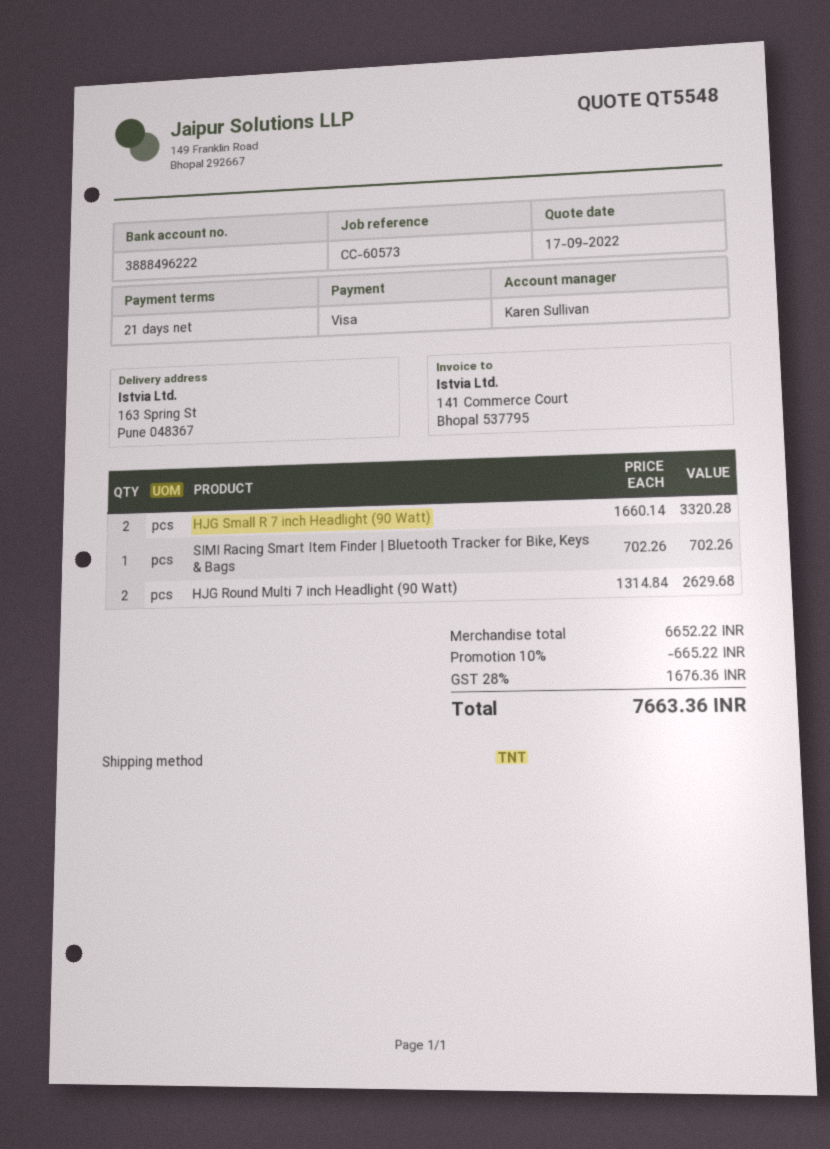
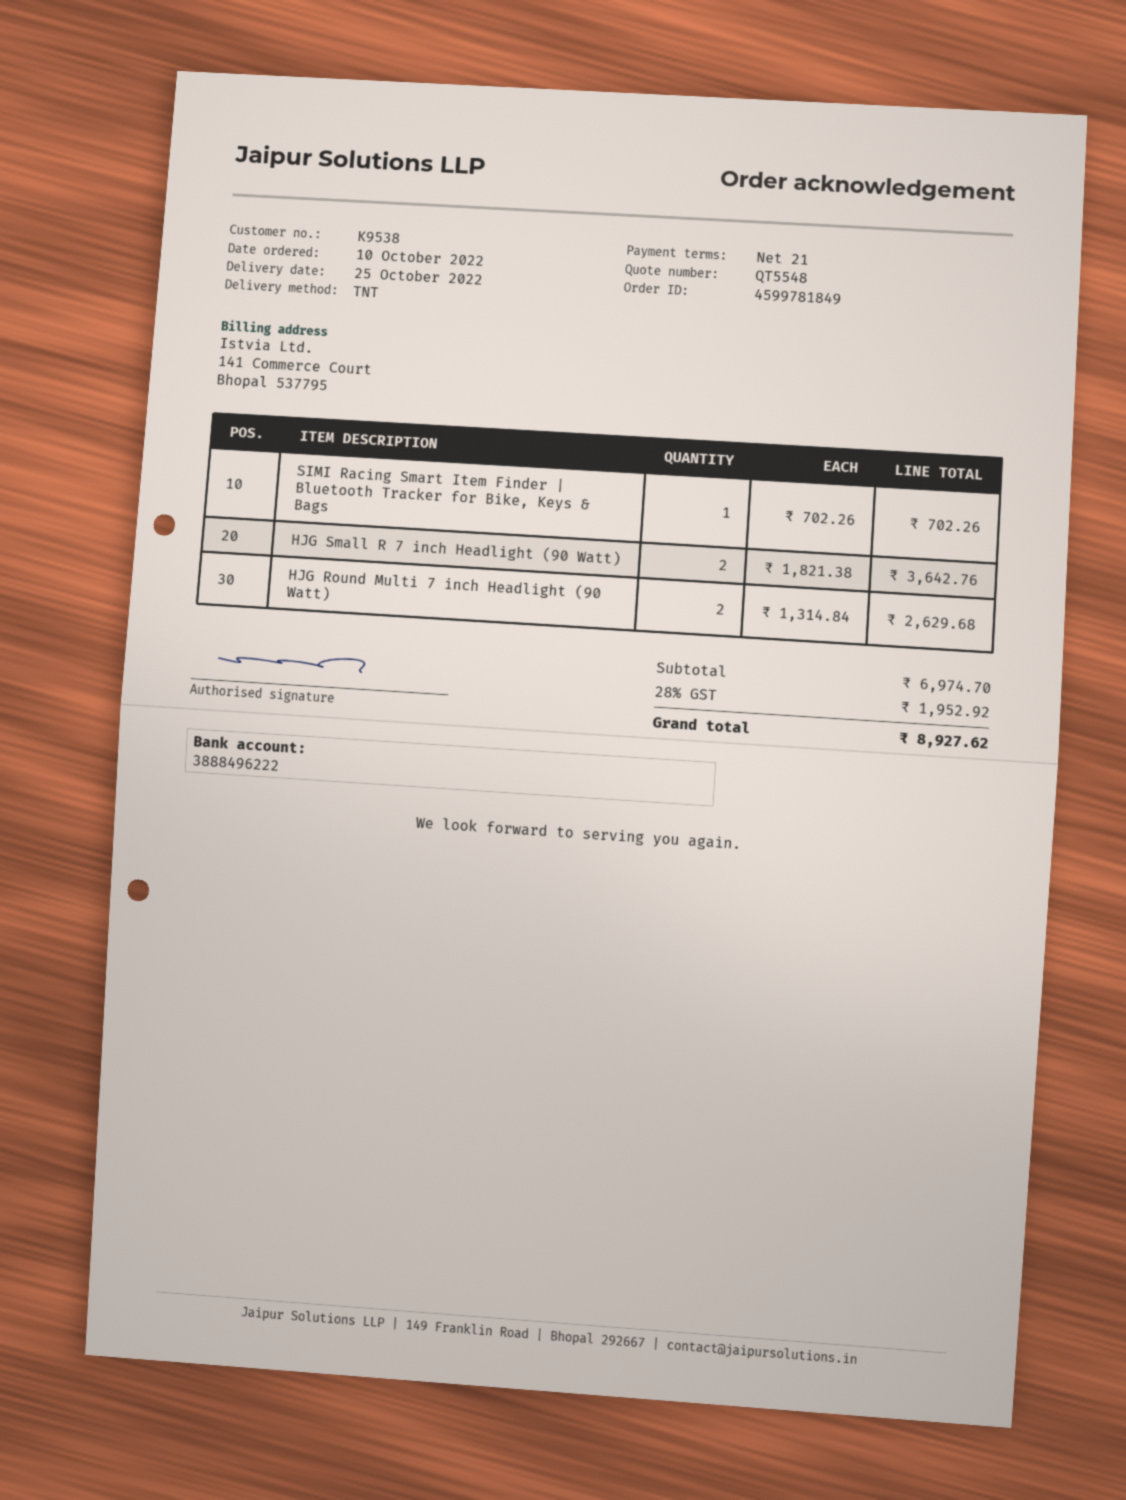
HJG Small R 7 inch Headlight (90 Watt): 2 x 1660.14 = 3320.28 -> 2 x 1821.38 = 3642.76
subtotal: 6652.22 -> 6974.70
discount: 10% = 665.22 -> none
tax: 28% = 1676.36 -> 28% = 1952.92
total: 7663.36 -> 8927.62

